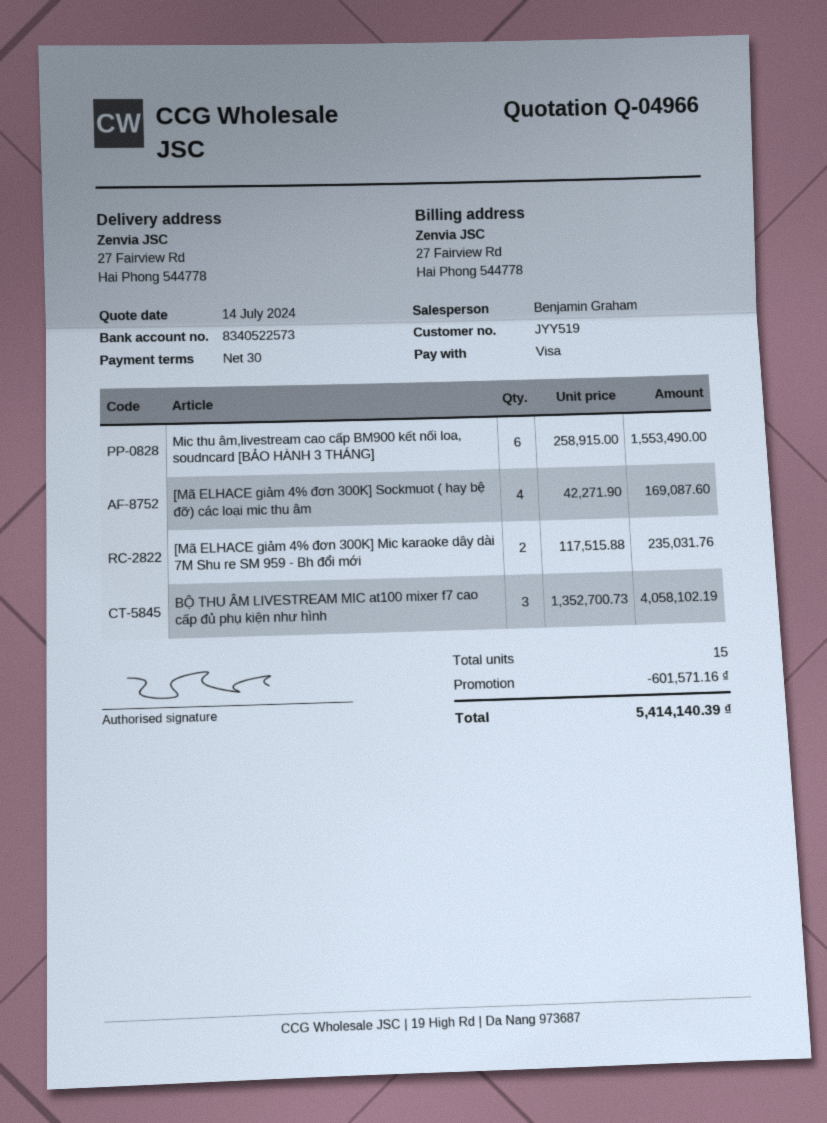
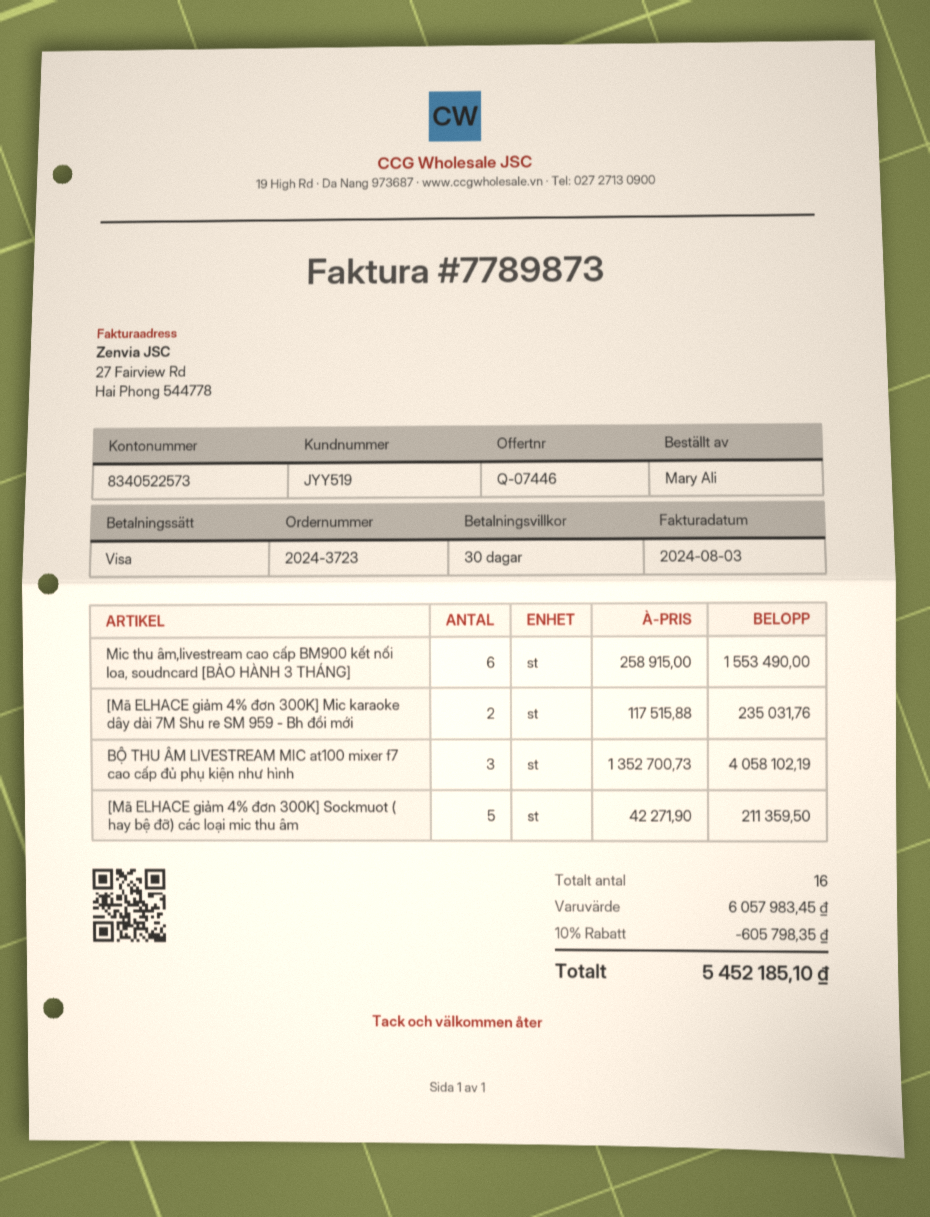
quote number: Q-04966 -> Q-07446
[Mã ELHACE giảm 4% đơn 300K] Sockmuot ( hay bệ đỡ) các loại mic thu âm: 4 x 42271.90 = 169087.60 -> 5 x 42271.90 = 211359.50
total quantity: 15 -> 16
discount: 601571.16 -> 605798.35
total: 5414140.39 -> 5452185.10

